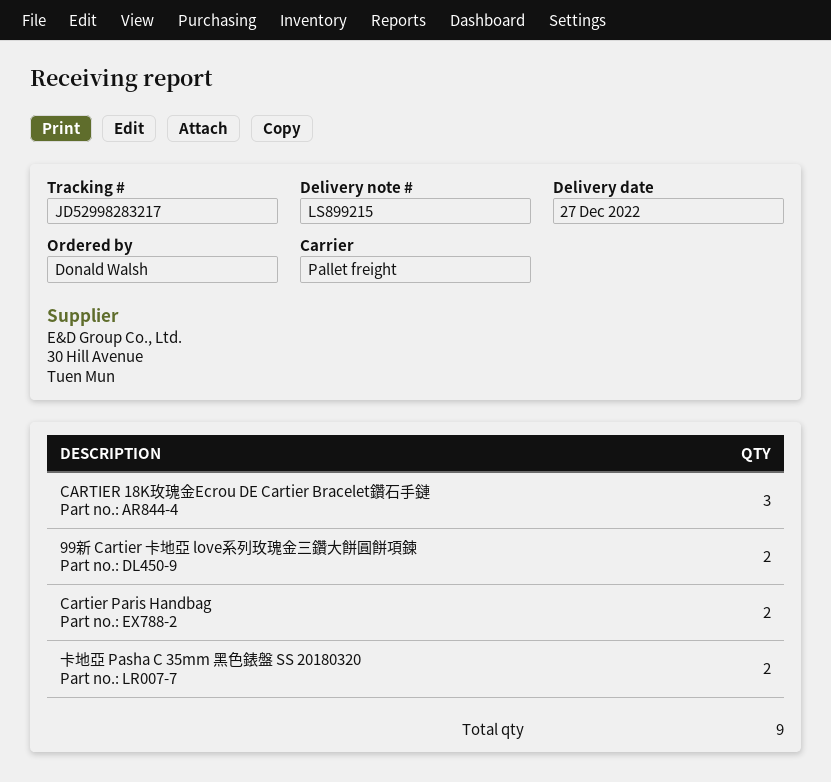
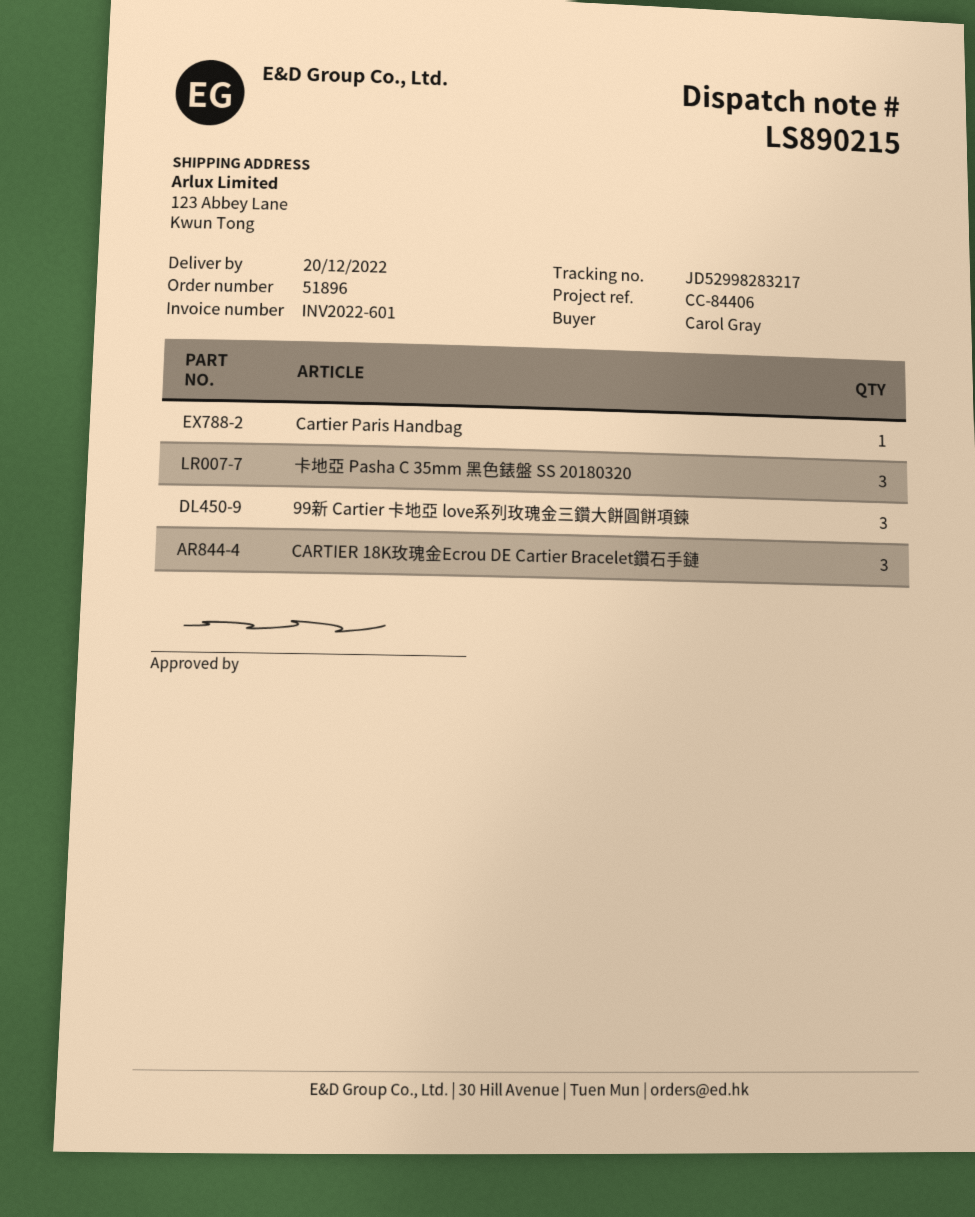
delivery note number: LS899215 -> LS890215
delivery date: 2022-12-27 -> 2022-12-20
ordered by: Donald Walsh -> Carol Gray
99新 Cartier 卡地亞 love系列玫瑰金三鑽大餅圓餅項鍊: 2 -> 3
Cartier Paris Handbag: 2 -> 1
卡地亞 Pasha C 35mm 黑色錶盤 SS 20180320: 2 -> 3

